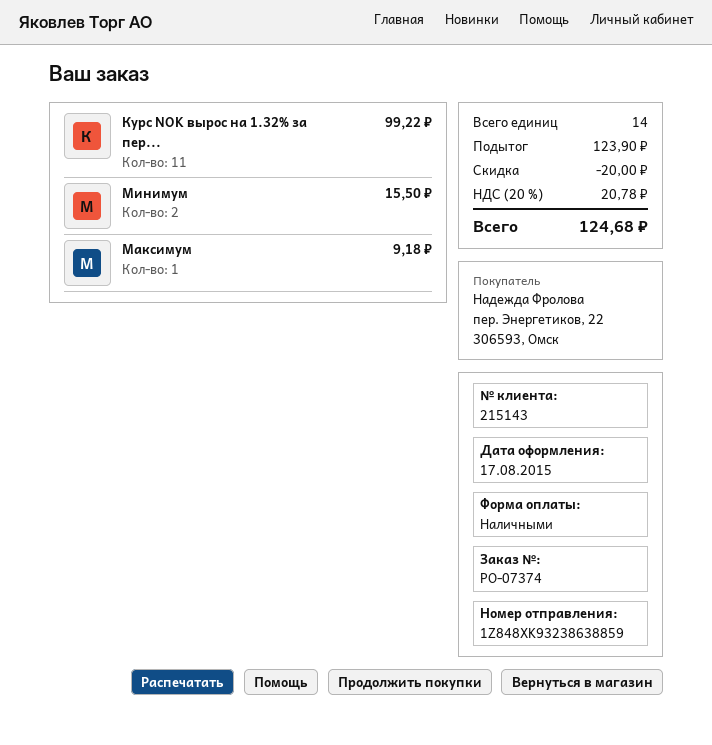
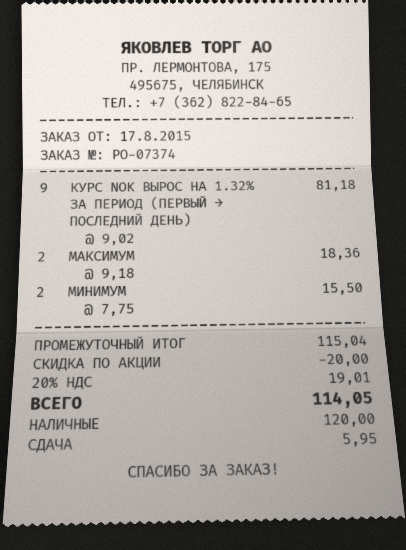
Курс NOK вырос на 1.32% за пер...: 11 for 99.22 -> 9 for 81.18
Максимум: 1 for 9.18 -> 2 for 18.36
subtotal: 123.90 -> 115.04
tax: 20% = 20.78 -> 20% = 19.01
total: 124.68 -> 114.05

